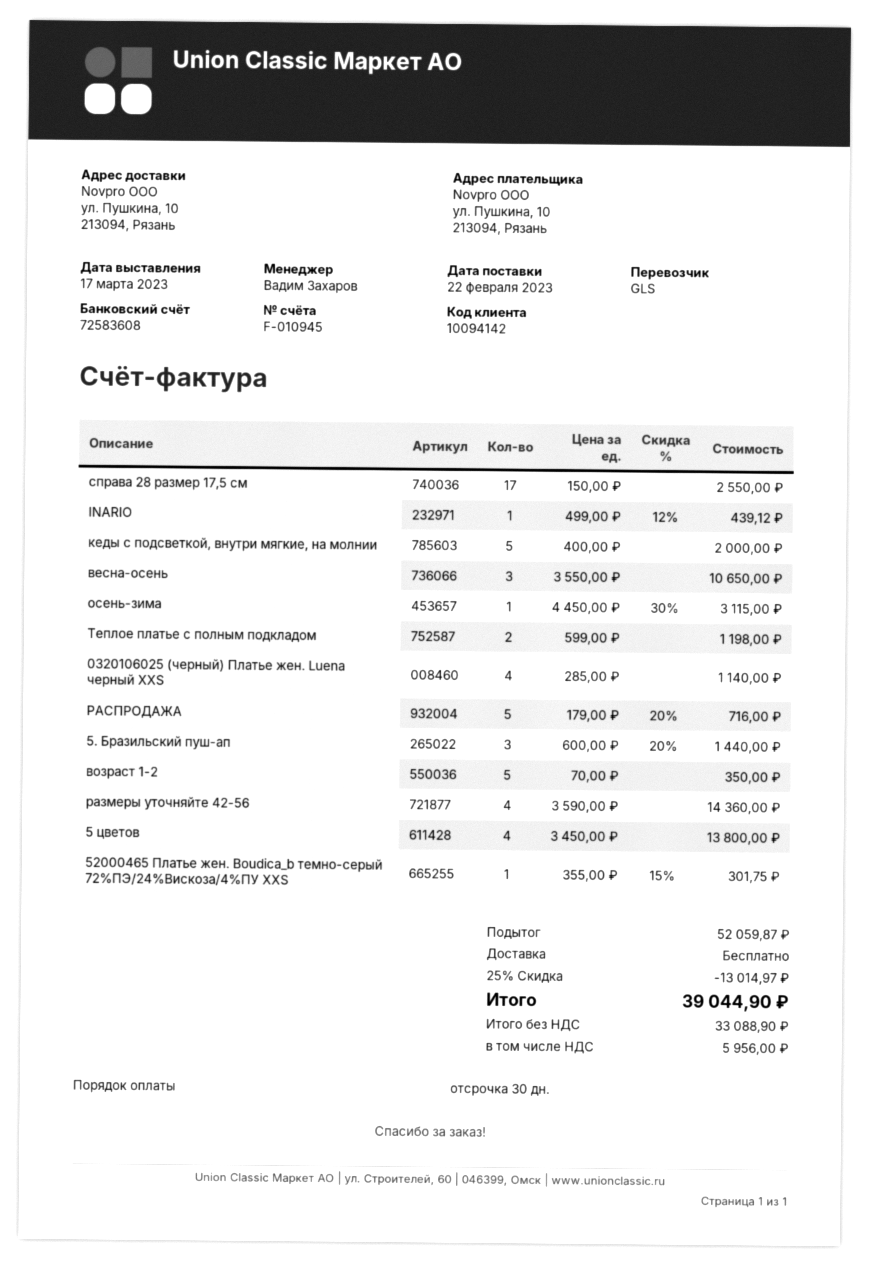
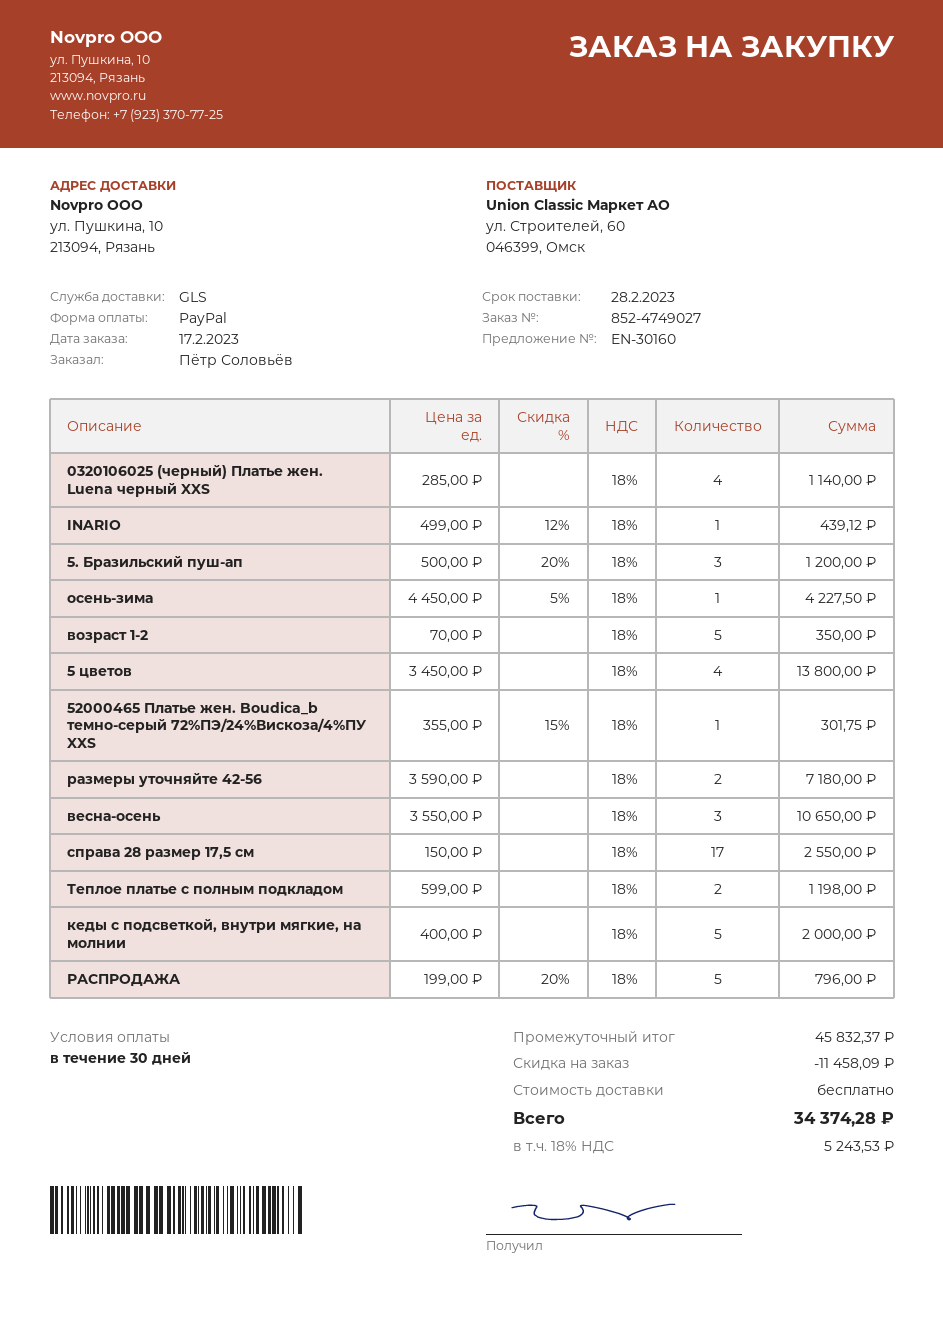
delivery date: 2023-02-22 -> 2023-02-28
осень-зима: 1 x 4450.00 - 30% = 3115.00 -> 1 x 4450.00 - 5% = 4227.50
РАСПРОДАЖА: 5 x 179.00 - 20% = 716.00 -> 5 x 199.00 - 20% = 796.00
5. Бразильский пуш-ап: 3 x 600.00 - 20% = 1440.00 -> 3 x 500.00 - 20% = 1200.00
размеры уточняйте 42-56: 4 x 3590.00 = 14360.00 -> 2 x 3590.00 = 7180.00
subtotal: 52059.87 -> 45832.37
discount: 13014.97 -> 11458.09
tax: 5956.00 -> 5243.53
total: 39044.90 -> 34374.28

